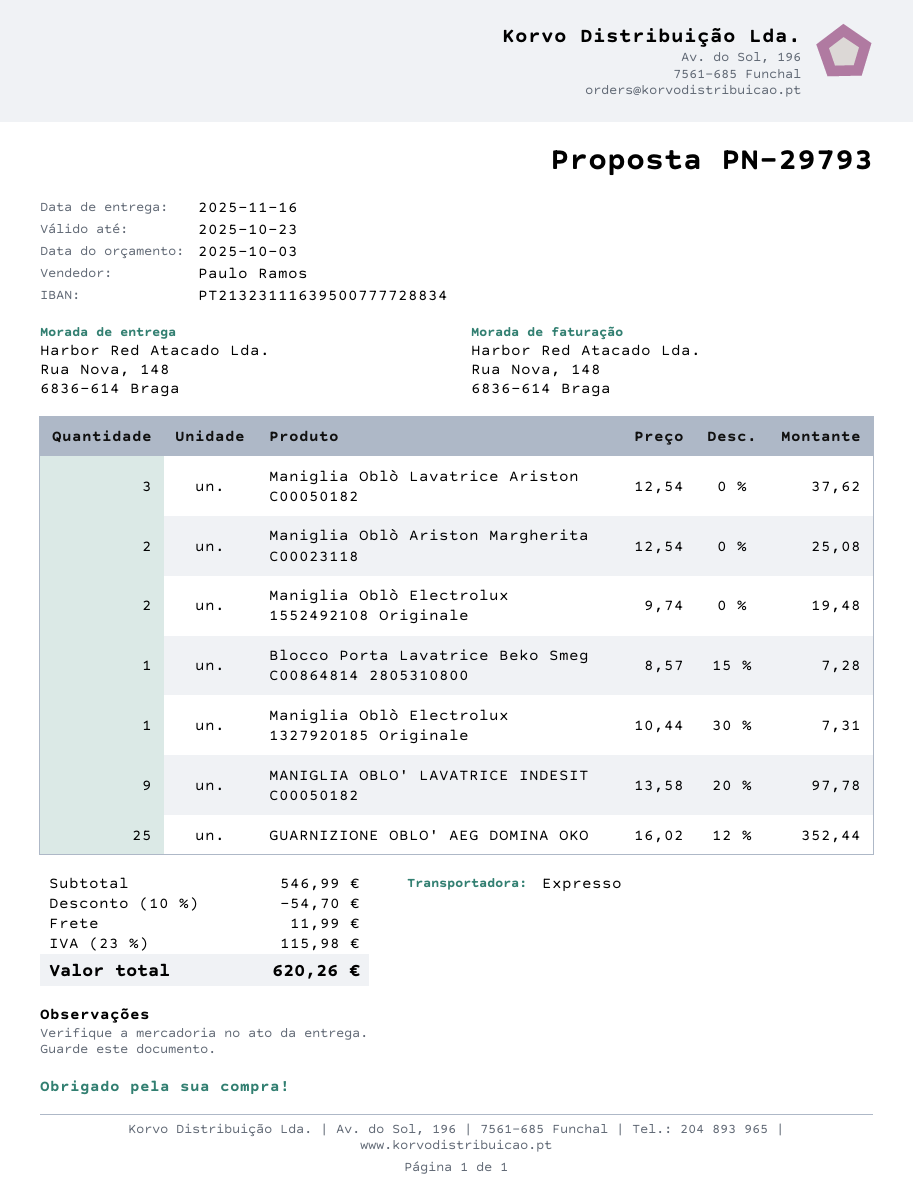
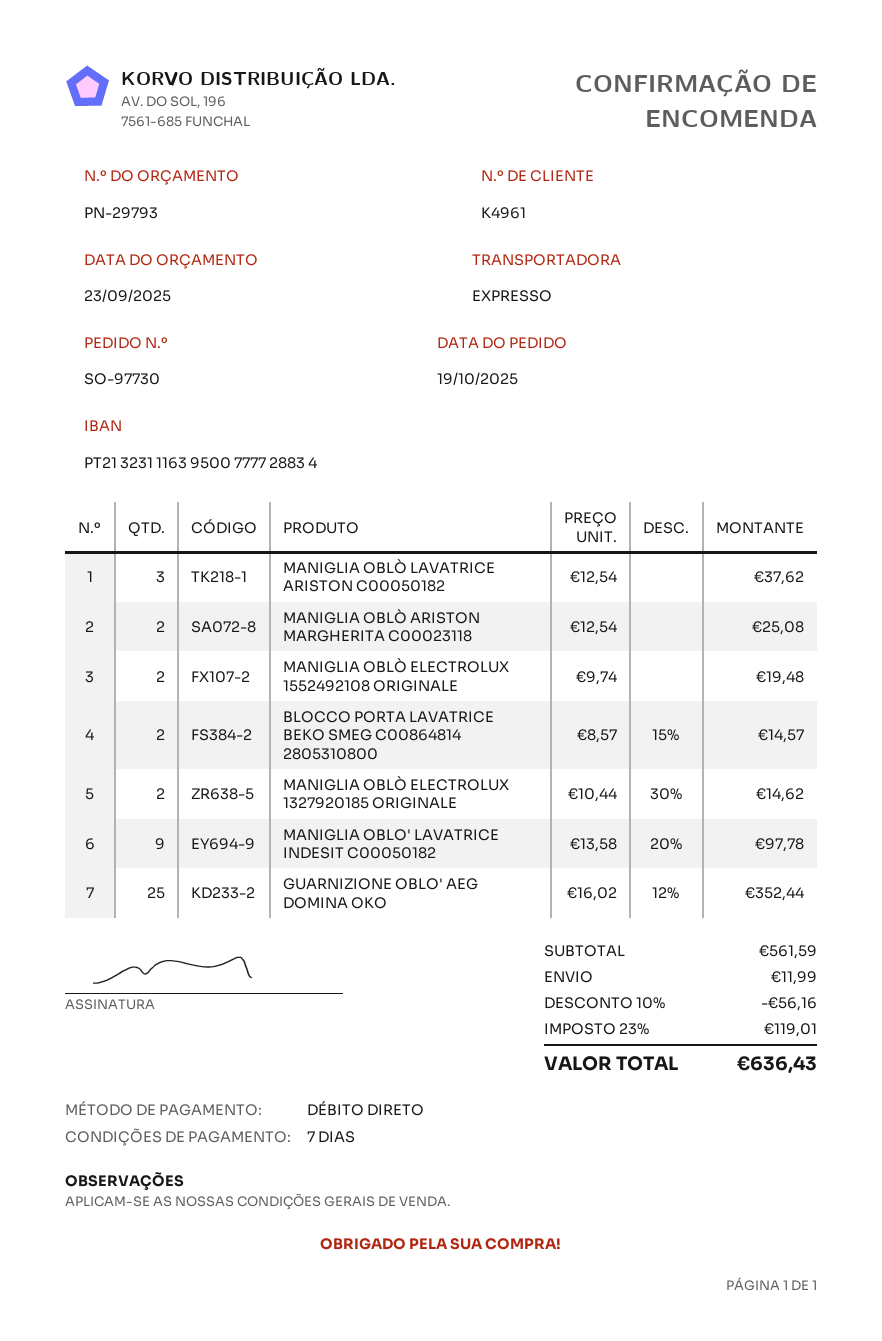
quote date: 2025-10-03 -> 2025-09-23
Blocco Porta Lavatrice Beko Smeg C00864814 2805310800: 1 x 8.57 - 15% = 7.28 -> 2 x 8.57 - 15% = 14.57
Maniglia Oblò Electrolux 1327920185 Originale: 1 x 10.44 - 30% = 7.31 -> 2 x 10.44 - 30% = 14.62
subtotal: 546.99 -> 561.59
discount: 10% = 54.70 -> 10% = 56.16
tax: 23% = 115.98 -> 23% = 119.01
total: 620.26 -> 636.43

